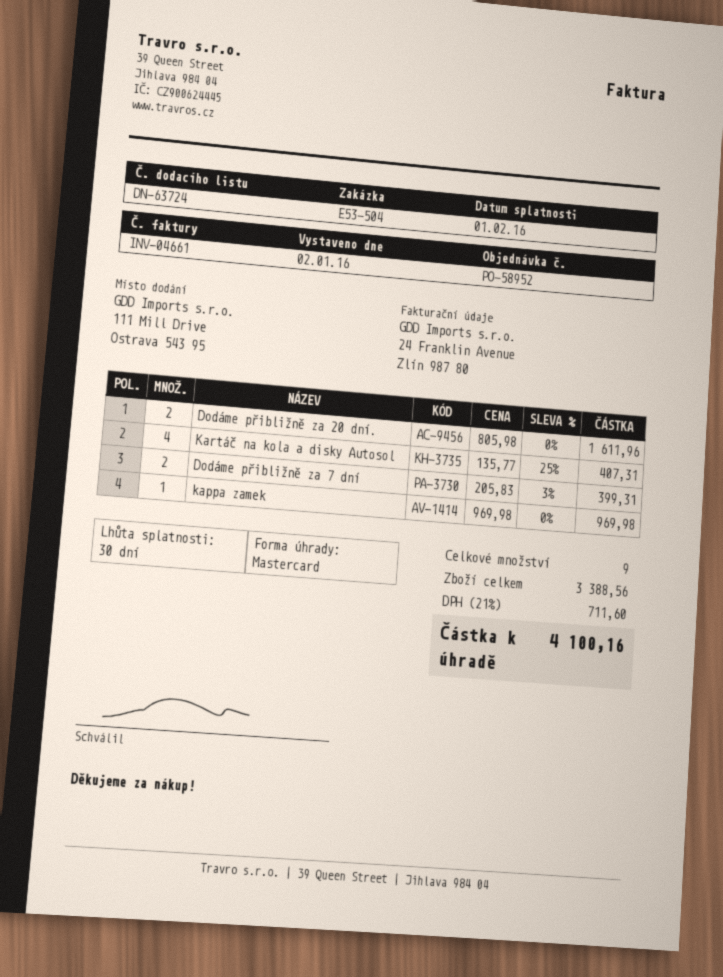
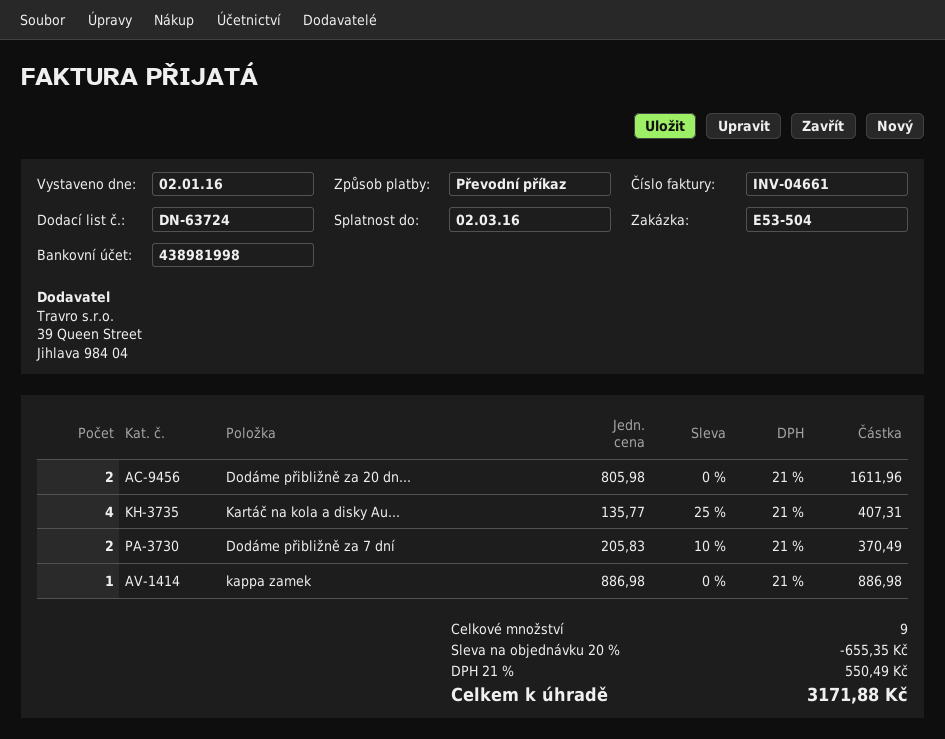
due date: 2016-02-01 -> 2016-03-02
payment method: Mastercard -> bank transfer
Dodáme přibližně za 7 dní: 2 x 205.83 - 3% = 399.31 -> 2 x 205.83 - 10% = 370.49
kappa zamek: 1 x 969.98 = 969.98 -> 1 x 886.98 = 886.98
discount: none -> 20% = 655.35
tax: 21% = 711.60 -> 21% = 550.49
total: 4100.16 -> 3171.88

